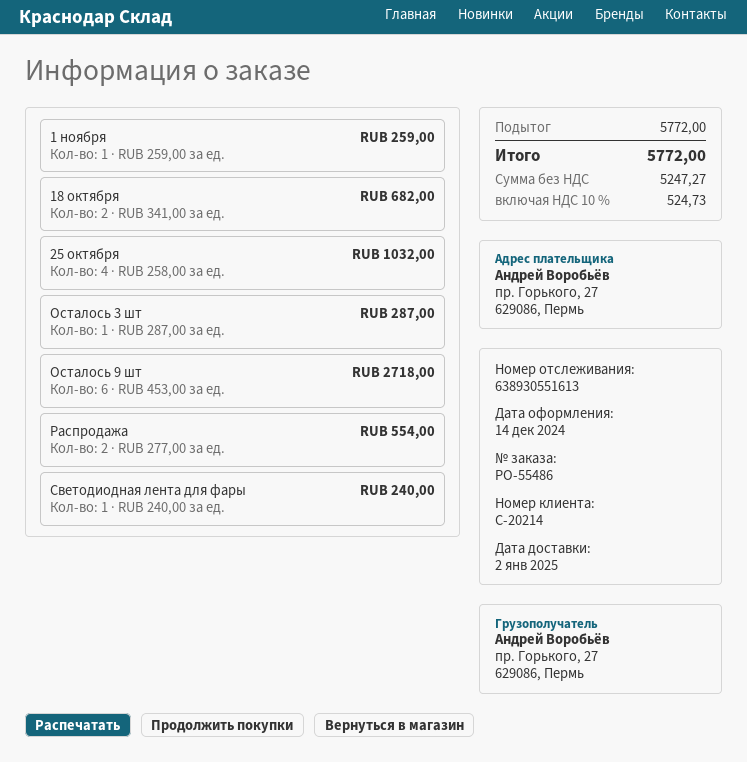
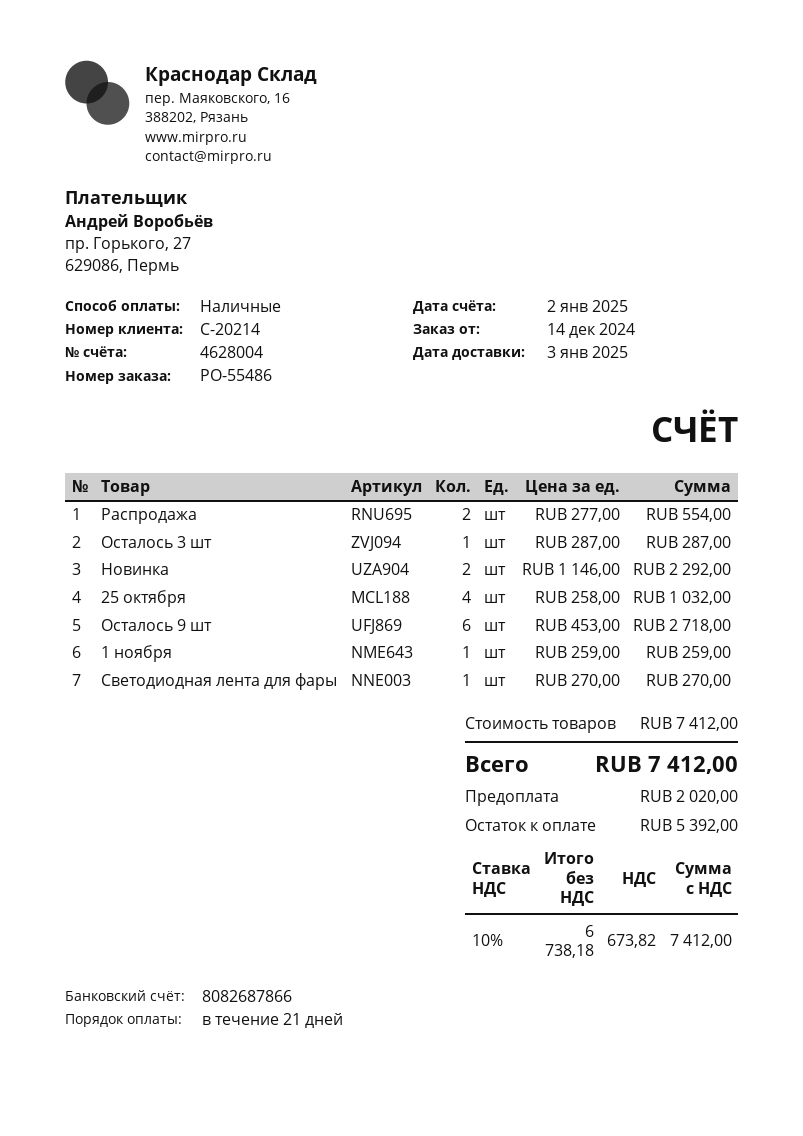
delivery date: 2025-01-02 -> 2025-01-03
18 октября: 2 x 341.00 = 682.00 -> none
Светодиодная лента для фары: 1 x 240.00 = 240.00 -> 1 x 270.00 = 270.00
Новинка: none -> 2 x 1146.00 = 2292.00
subtotal: 5772.00 -> 7412.00
net: 5247.27 -> 6738.18
tax: 10% = 524.73 -> 10% = 673.82
total: 5772.00 -> 7412.00

